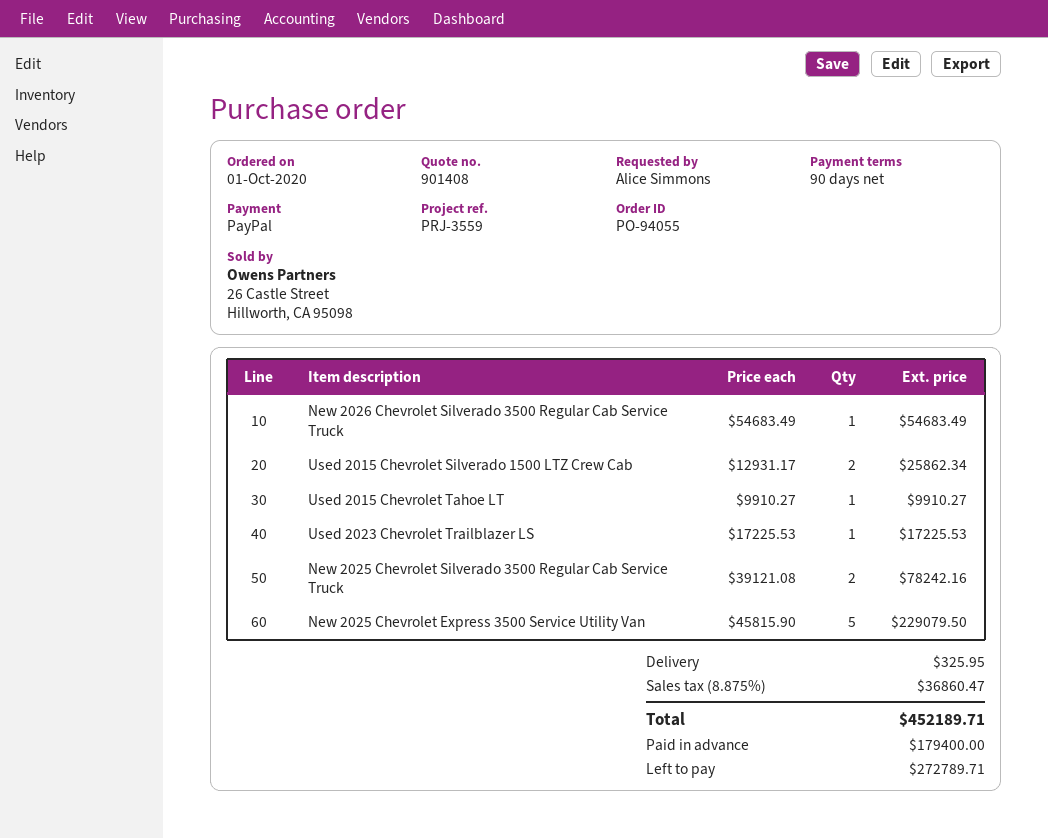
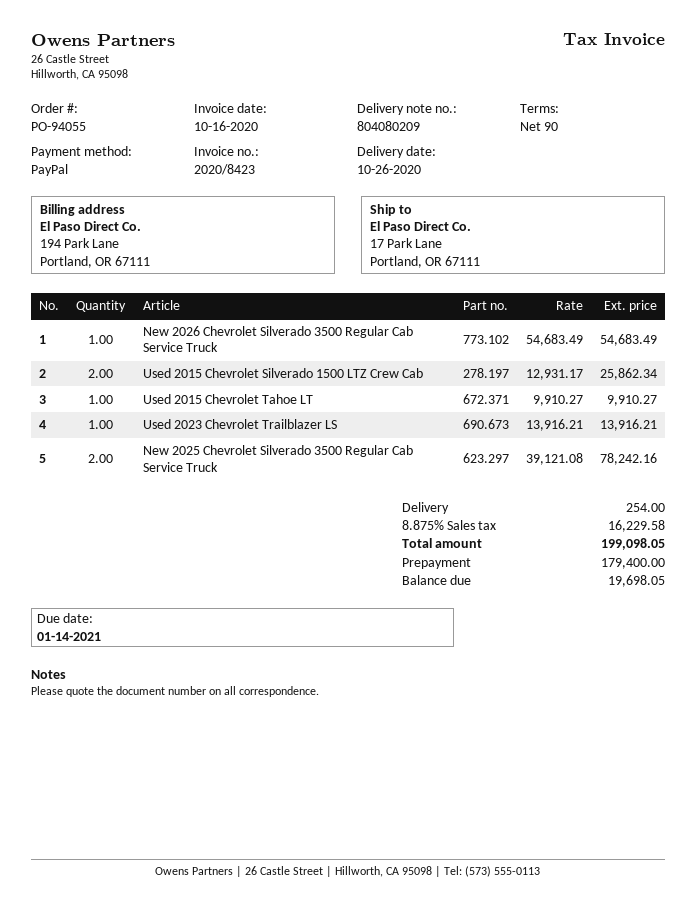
Used 2023 Chevrolet Trailblazer LS: 1 x 17225.53 = 17225.53 -> 1 x 13916.21 = 13916.21
New 2025 Chevrolet Express 3500 Service Utility Van: 5 x 45815.90 = 229079.50 -> none
shipping: 325.95 -> 254.00
tax: 8.875% = 36860.47 -> 8.875% = 16229.58
total: 452189.71 -> 199098.05
balance: 272789.71 -> 19698.05

